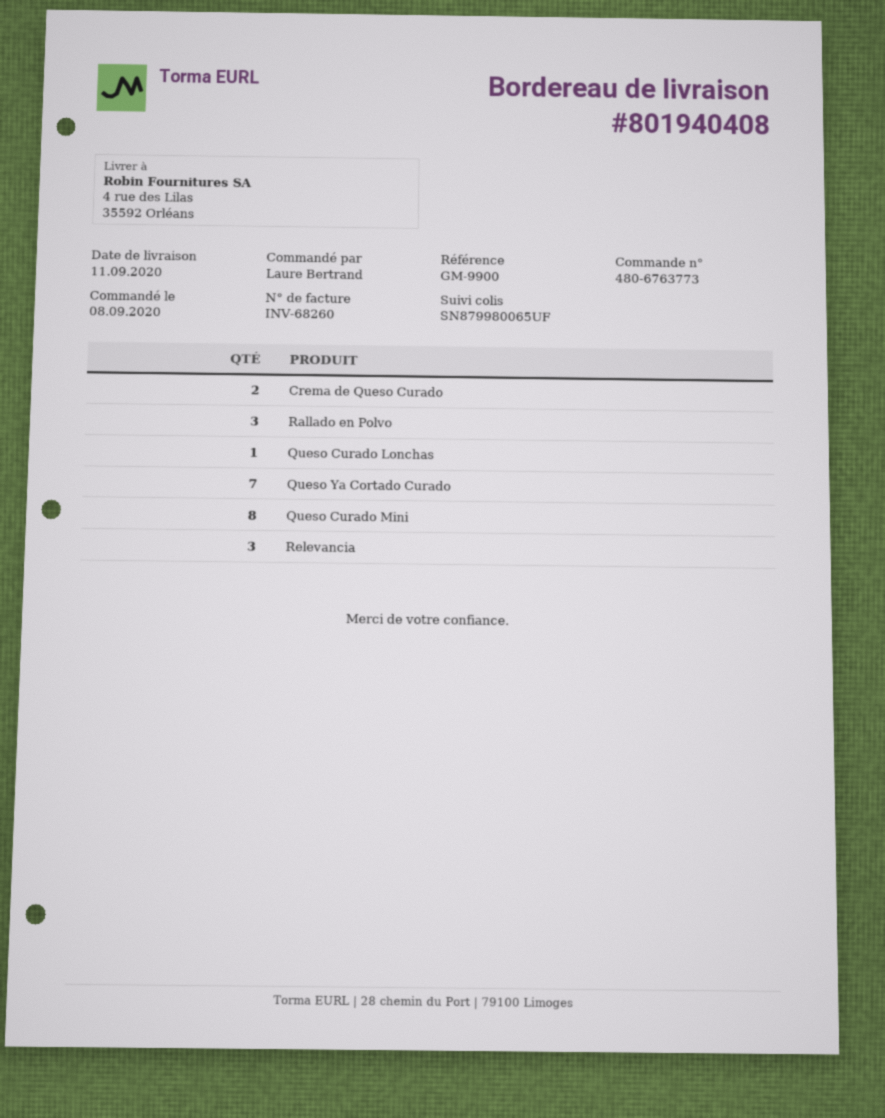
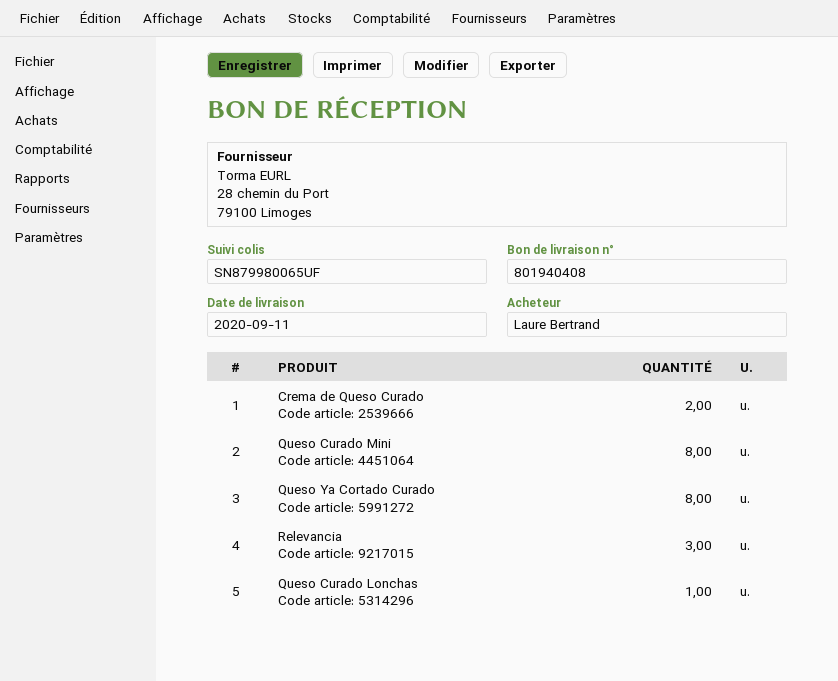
Rallado en Polvo: 3 -> none
Queso Ya Cortado Curado: 7 -> 8

